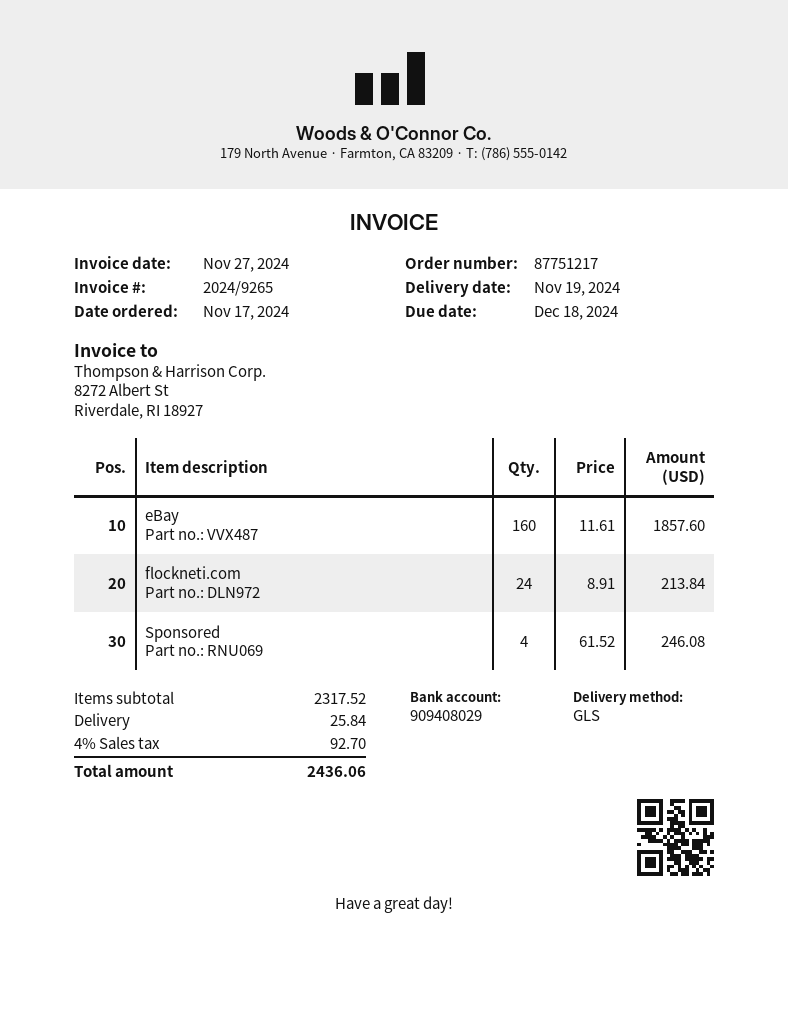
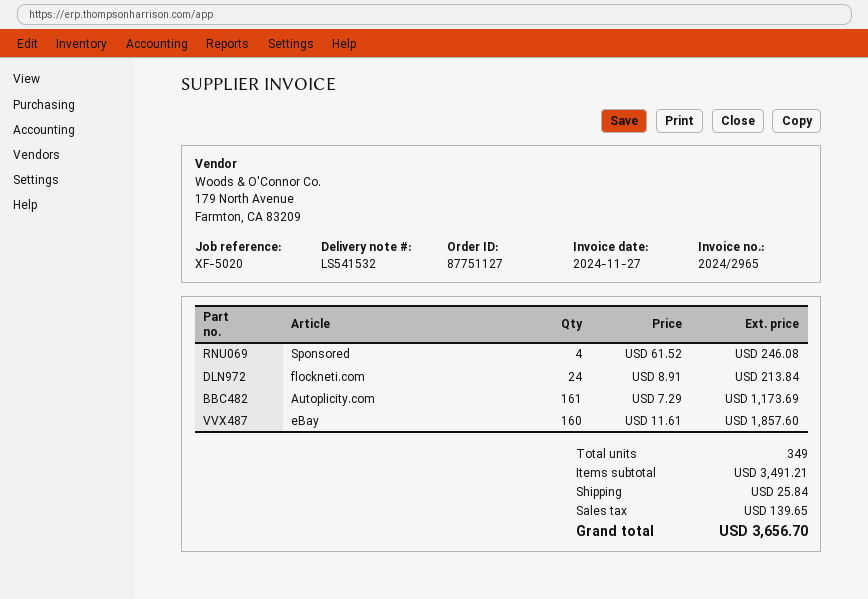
order number: 87751217 -> 87751127
invoice number: 2024/9265 -> 2024/2965
Autoplicity.com: none -> 161 x 7.29 = 1173.69
subtotal: 2317.52 -> 3491.21
tax: 92.70 -> 139.65
total: 2436.06 -> 3656.70

